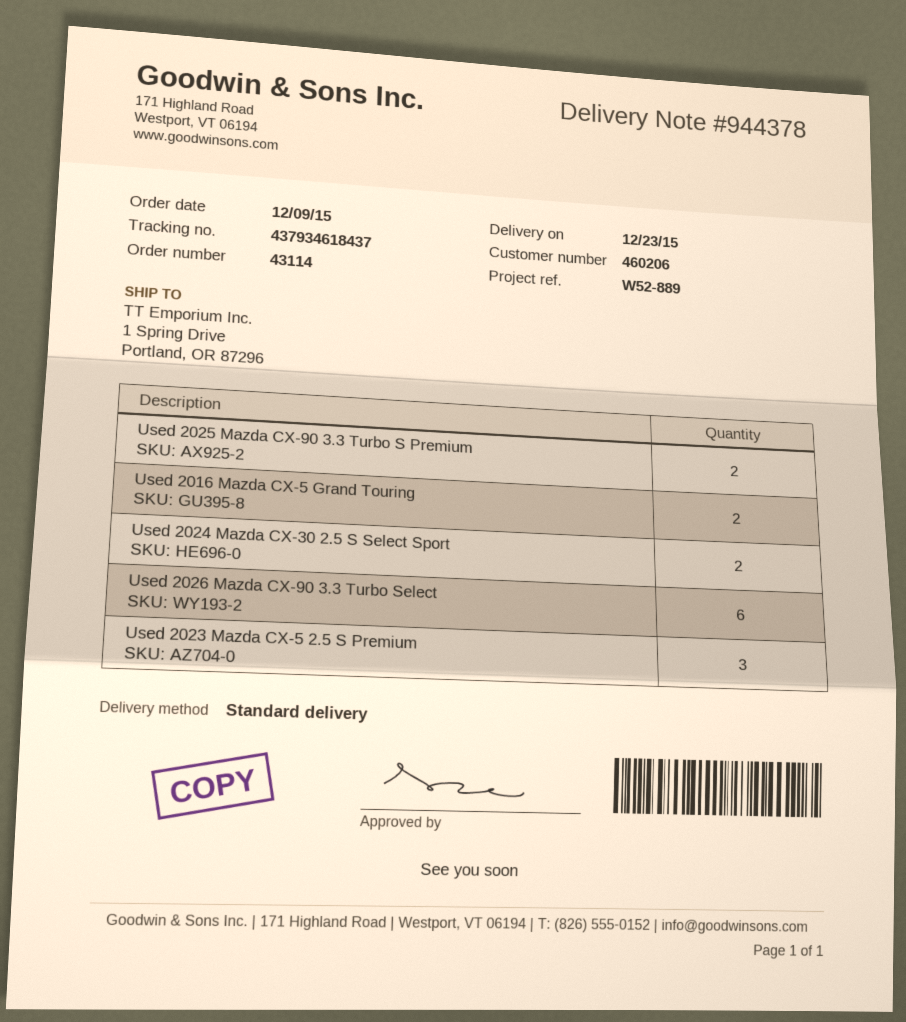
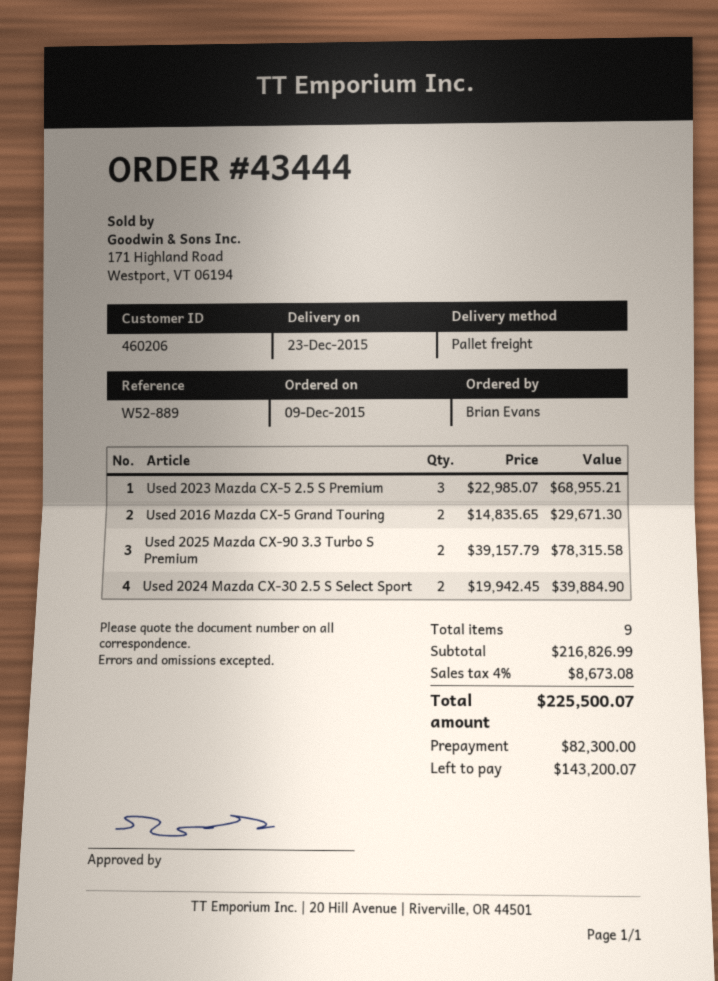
order number: 43114 -> 43444
shipping method: standard -> pallet freight
Used 2026 Mazda CX-90 3.3 Turbo Select: 6 -> none

